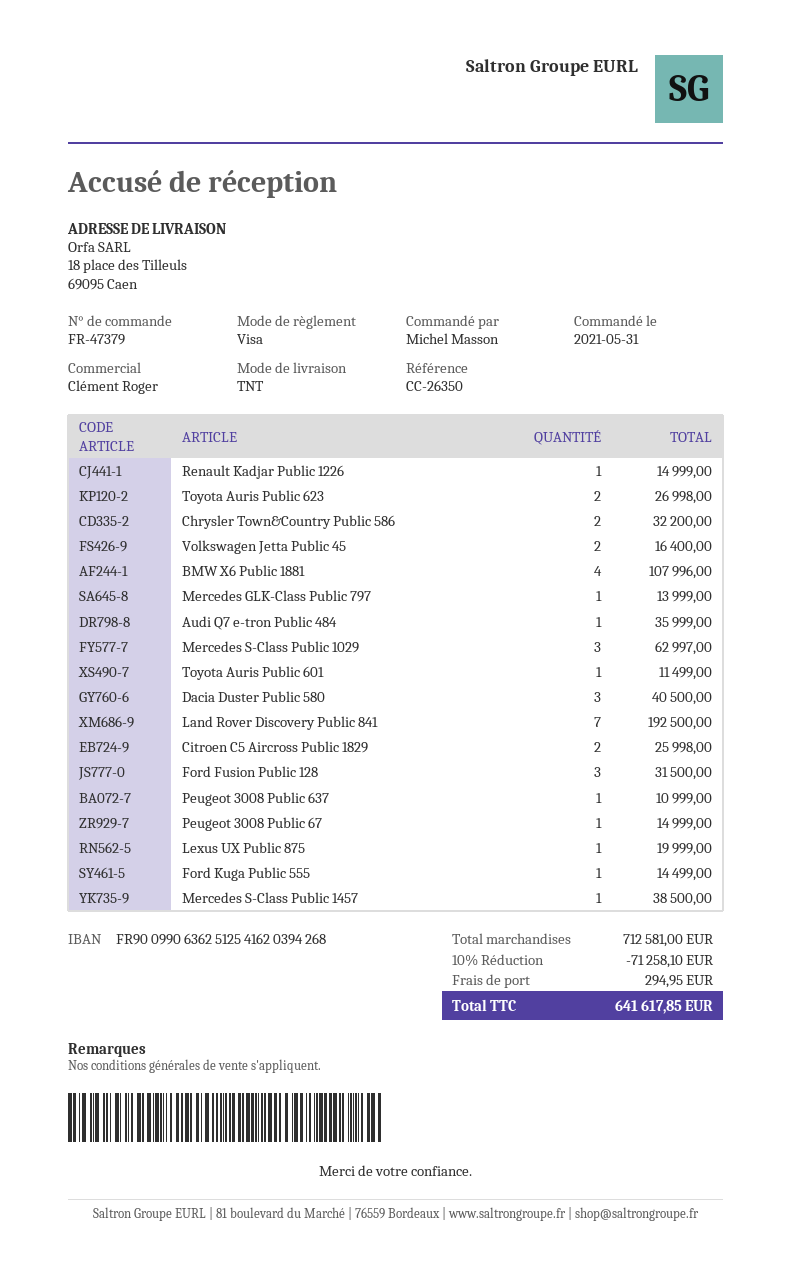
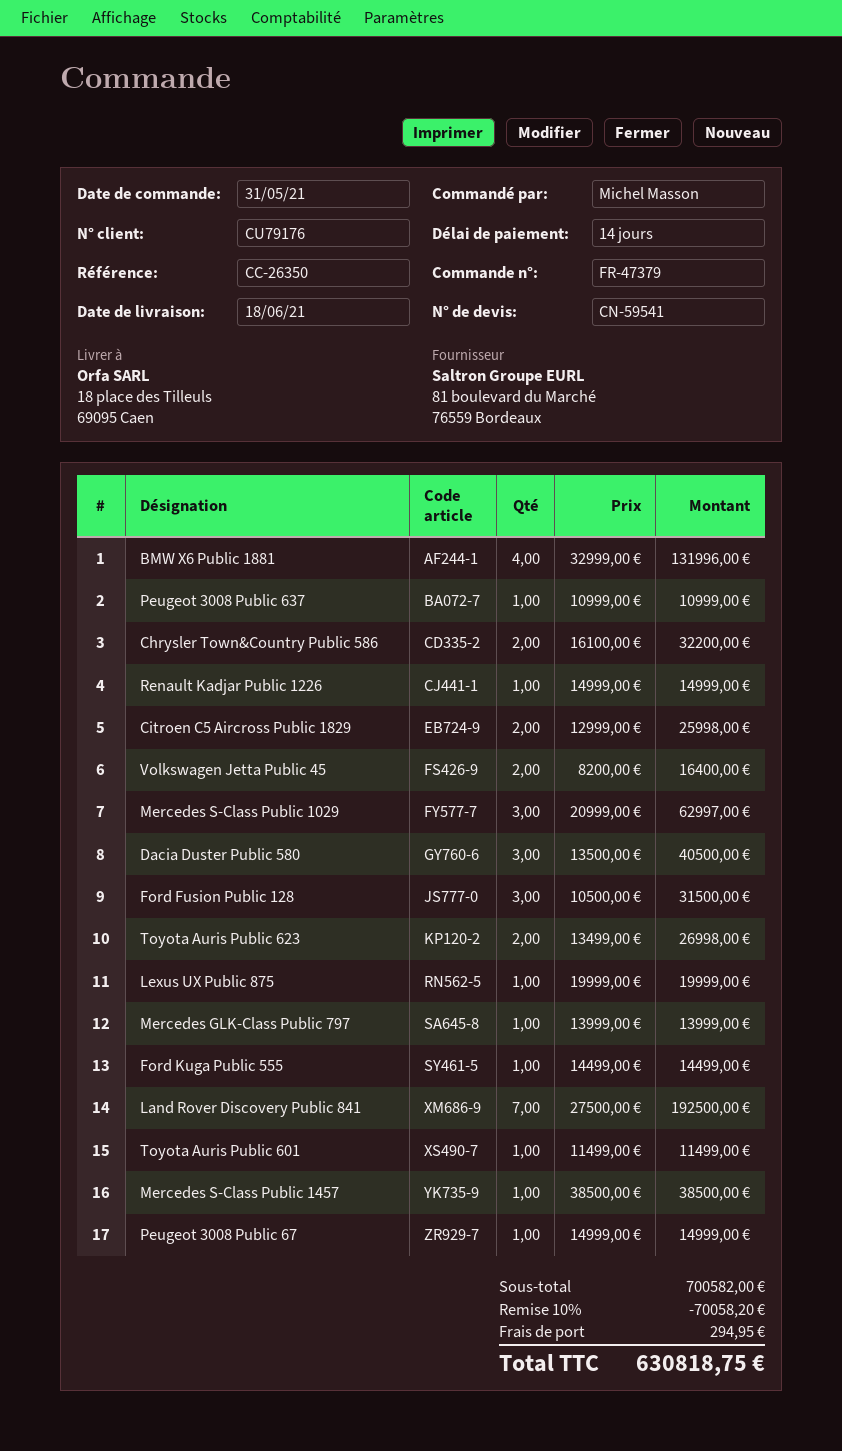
BMW X6 Public 1881: 4 for 107996.00 -> 4 for 131996.00
Audi Q7 e-tron Public 484: 1 for 35999.00 -> none
subtotal: 712581.00 -> 700582.00
discount: 10% = 71258.10 -> 10% = 70058.20
total: 641617.85 -> 630818.75

